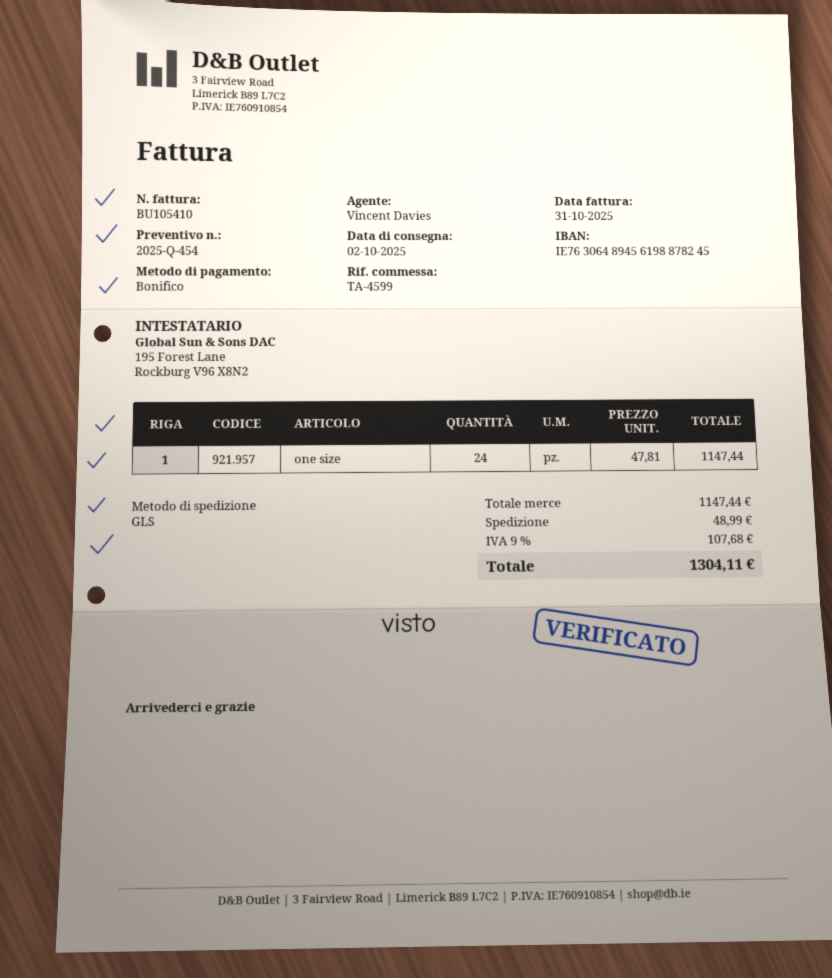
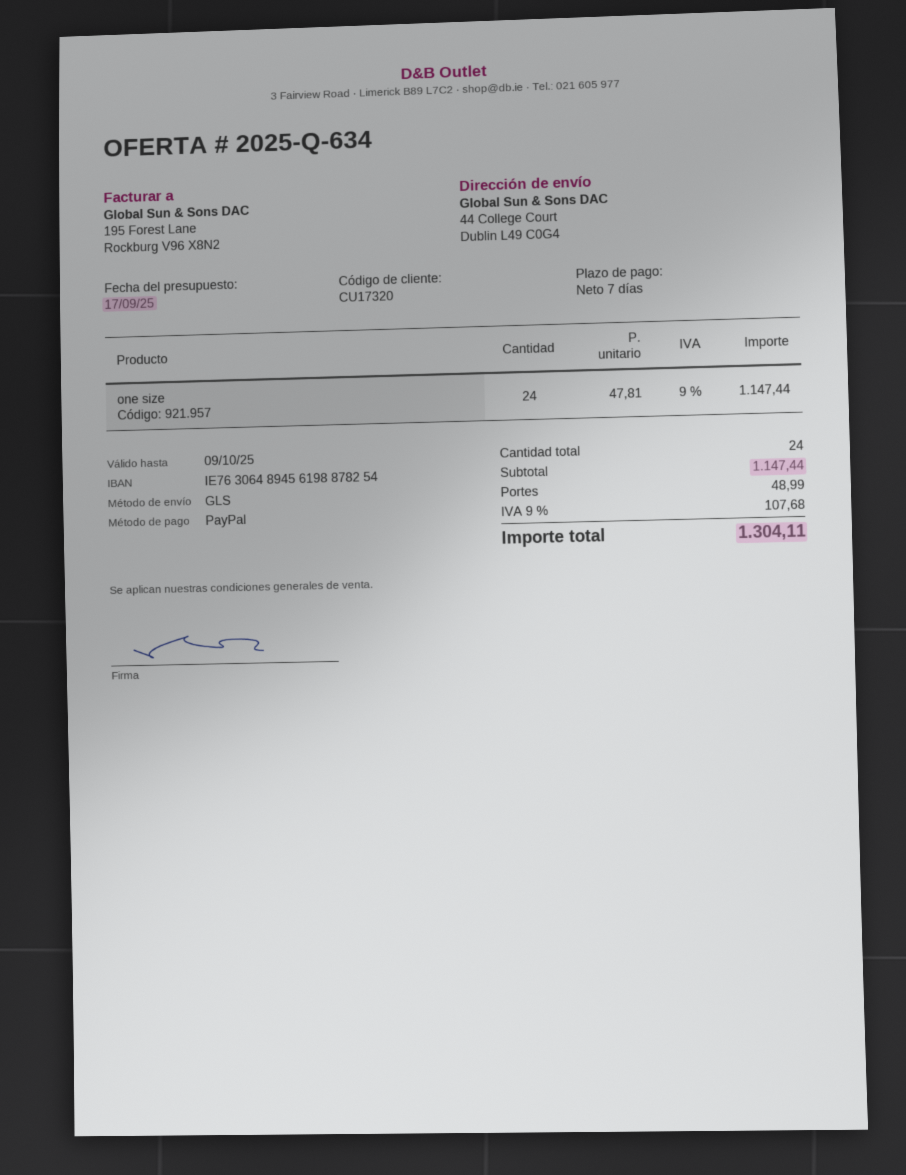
quote number: 2025-Q-454 -> 2025-Q-634
payment method: bank transfer -> PayPal
bank account: IE76306489456198878245 -> IE76306489456198878254

